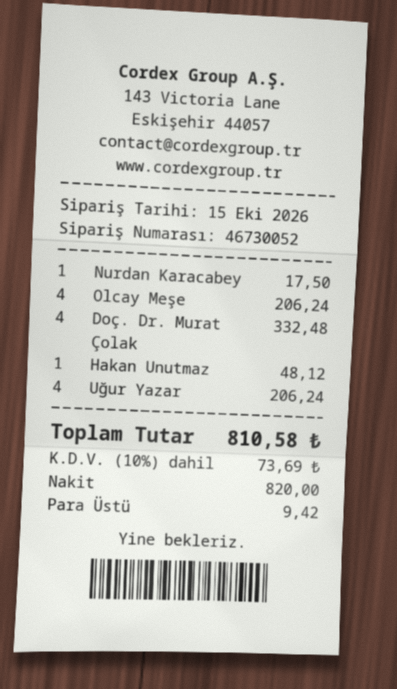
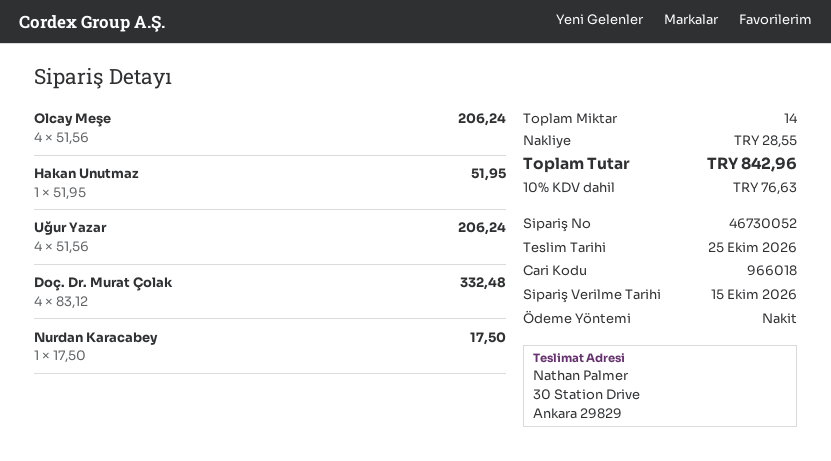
Hakan Unutmaz: 1 for 48.12 -> 1 for 51.95
shipping: none -> 28.55
tax: 10% = 73.69 -> 10% = 76.63
total: 810.58 -> 842.96

